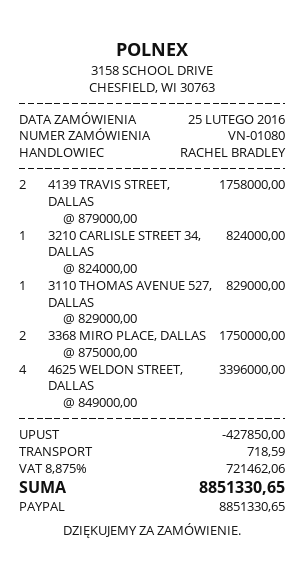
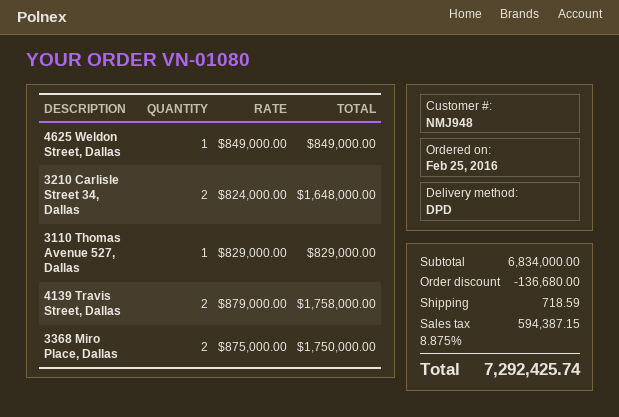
3210 CARLISLE STREET 34, DALLAS: 1 x 824000.00 = 824000.00 -> 2 x 824000.00 = 1648000.00
4625 WELDON STREET, DALLAS: 4 x 849000.00 = 3396000.00 -> 1 x 849000.00 = 849000.00
discount: 427850.00 -> 136680.00
tax: 8.875% = 721462.06 -> 8.875% = 594387.15
total: 8851330.65 -> 7292425.74

